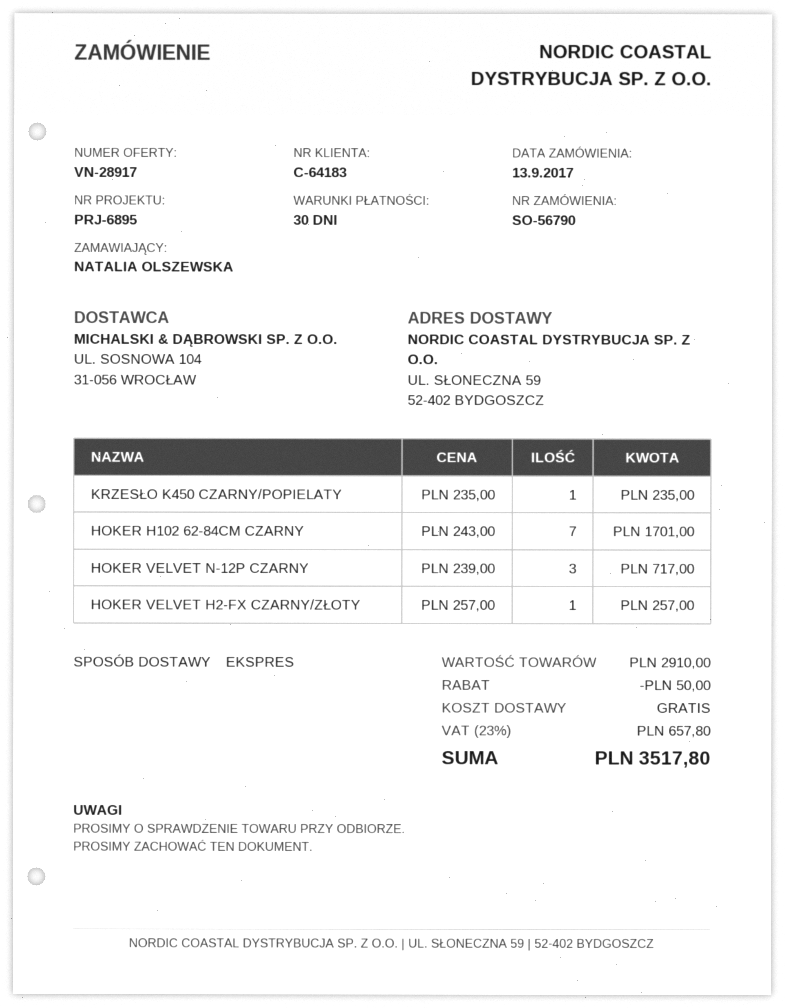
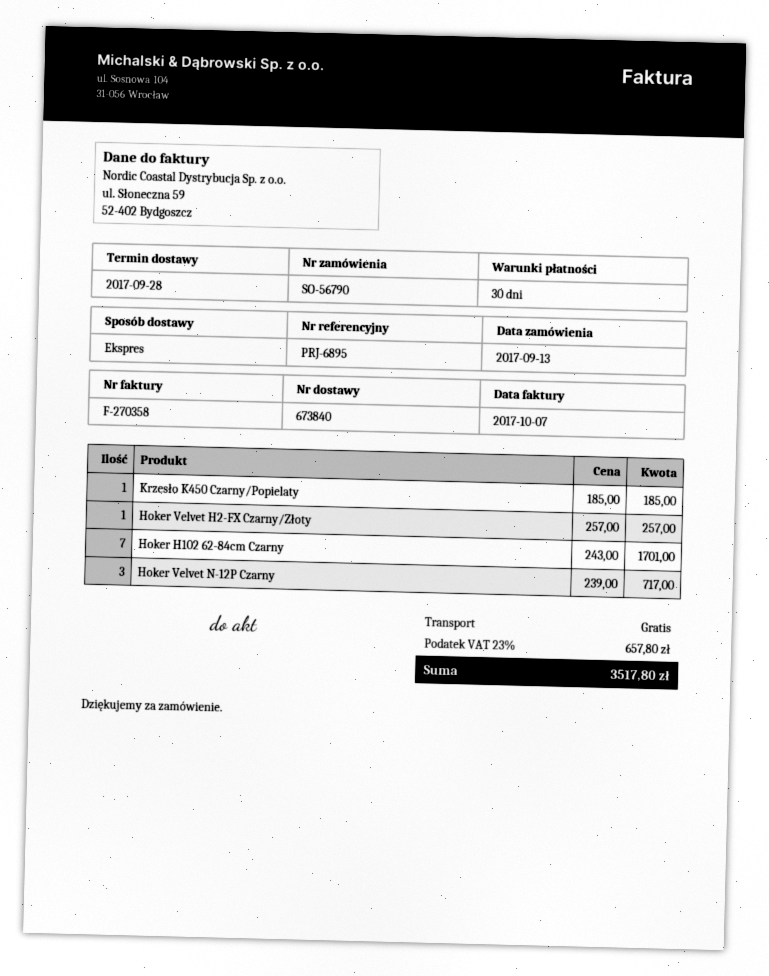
KRZESŁO K450 CZARNY/POPIELATY: 1 x 235.00 = 235.00 -> 1 x 185.00 = 185.00
discount: 50.00 -> none

